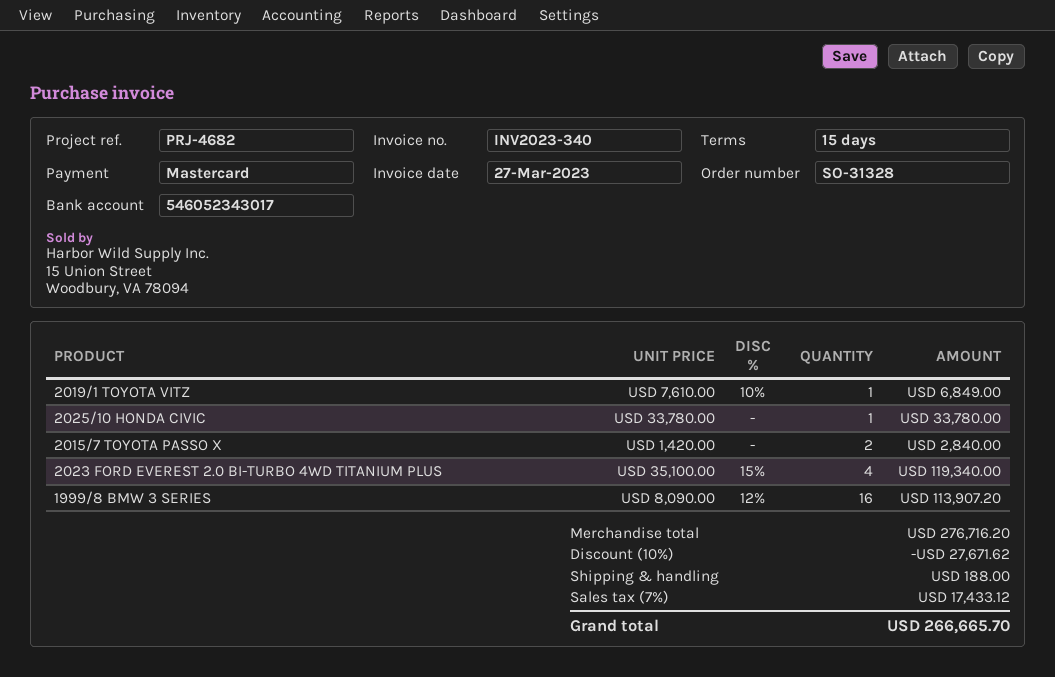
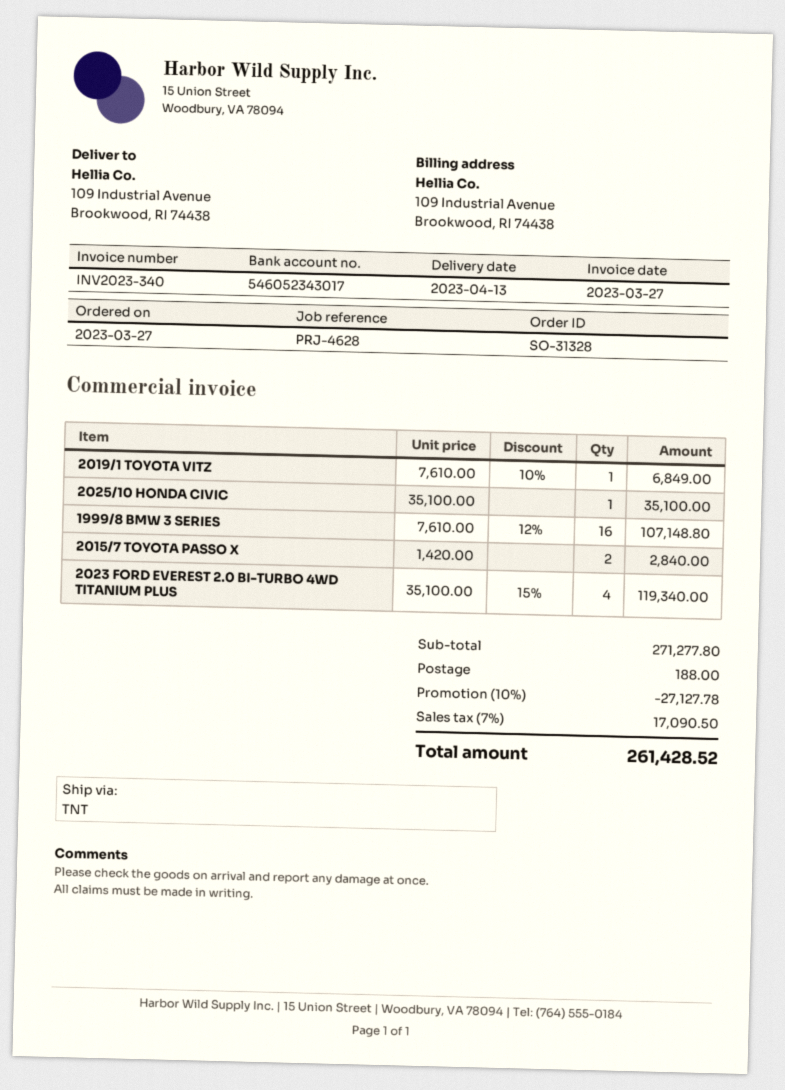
reference: PRJ-4682 -> PRJ-4628
2025/10 HONDA CIVIC: 1 x 33780.00 = 33780.00 -> 1 x 35100.00 = 35100.00
1999/8 BMW 3 SERIES: 16 x 8090.00 - 12% = 113907.20 -> 16 x 7610.00 - 12% = 107148.80
subtotal: 276716.20 -> 271277.80
discount: 10% = 27671.62 -> 10% = 27127.78
tax: 7% = 17433.12 -> 7% = 17090.50
total: 266665.70 -> 261428.52

